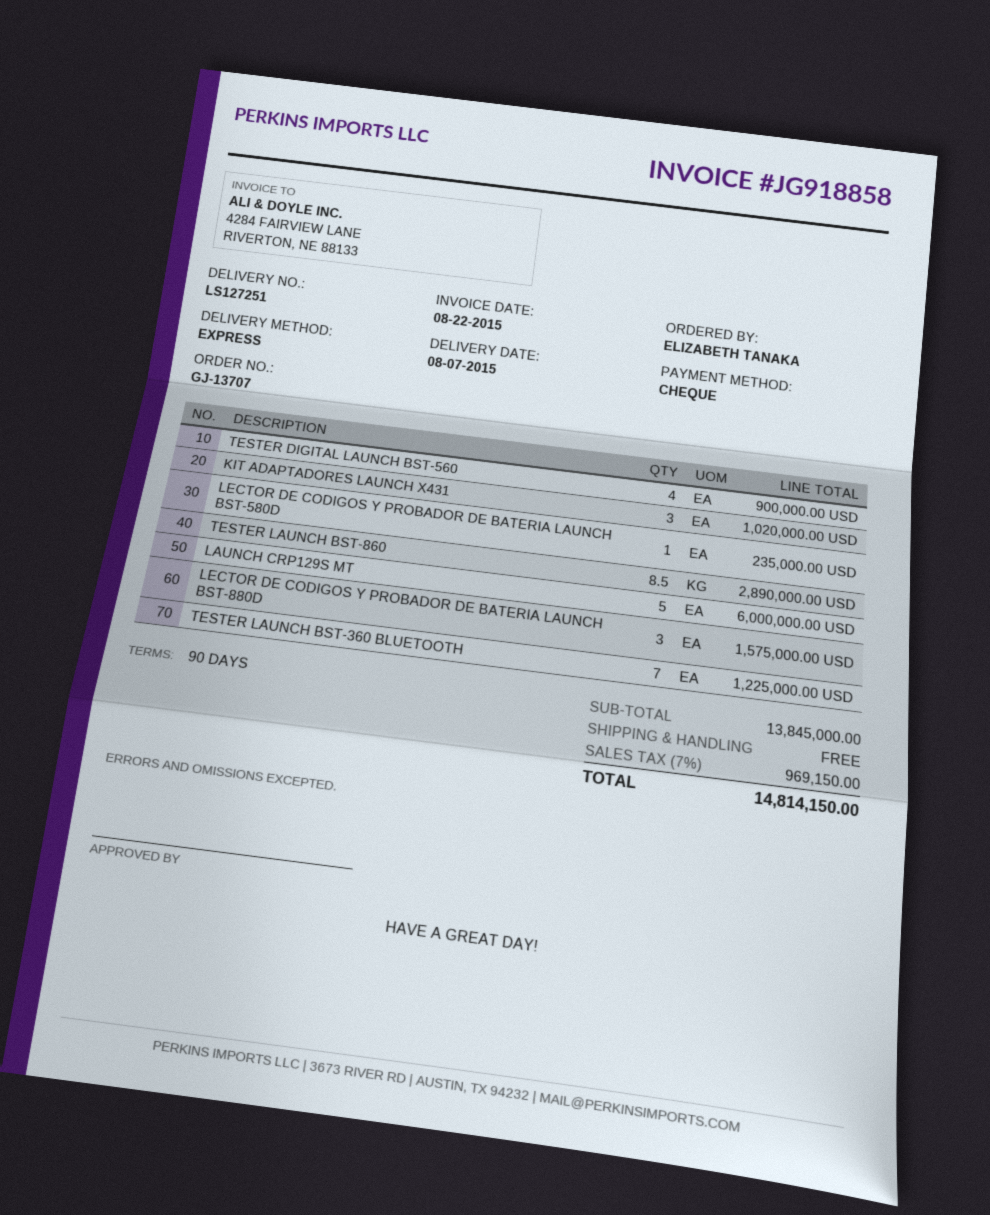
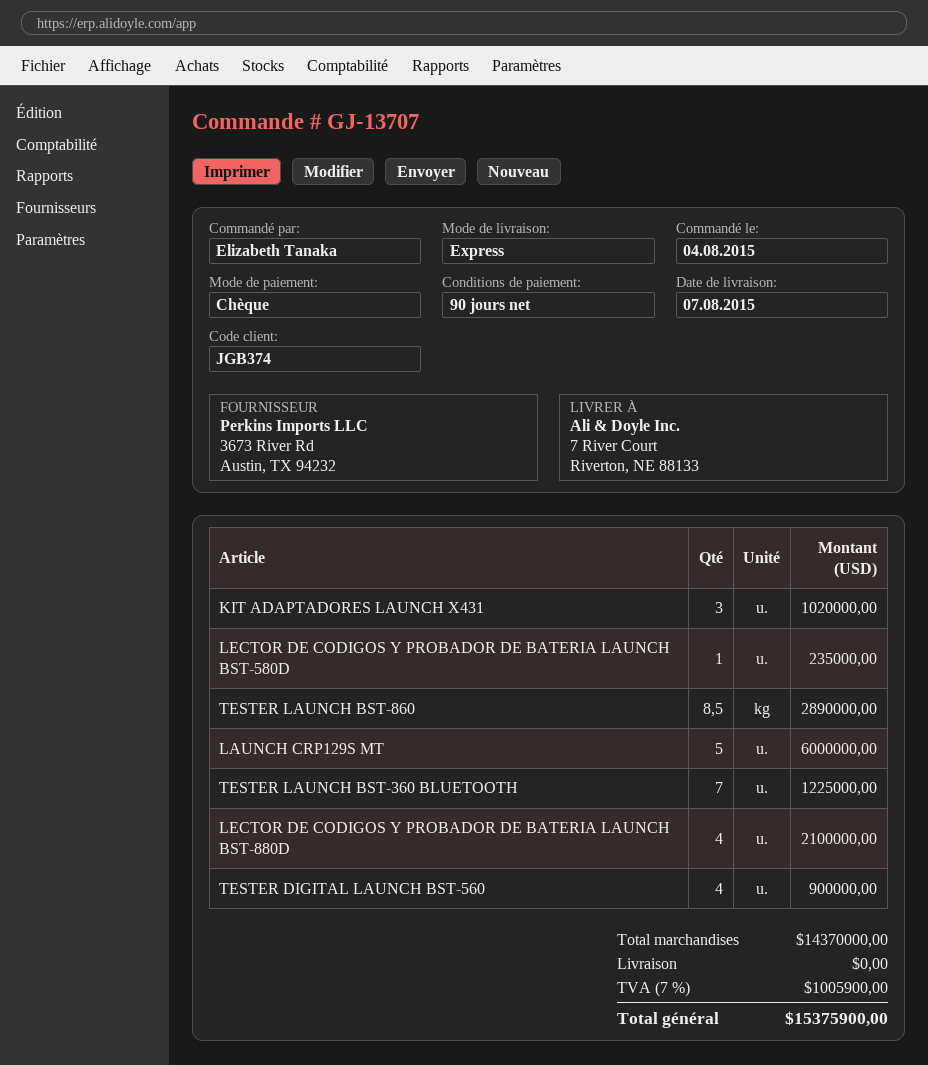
LECTOR DE CODIGOS Y PROBADOR DE BATERIA LAUNCH BST-880D: 3 for 1575000.00 -> 4 for 2100000.00
subtotal: 13845000.00 -> 14370000.00
tax: 7% = 969150.00 -> 7% = 1005900.00
total: 14814150.00 -> 15375900.00

